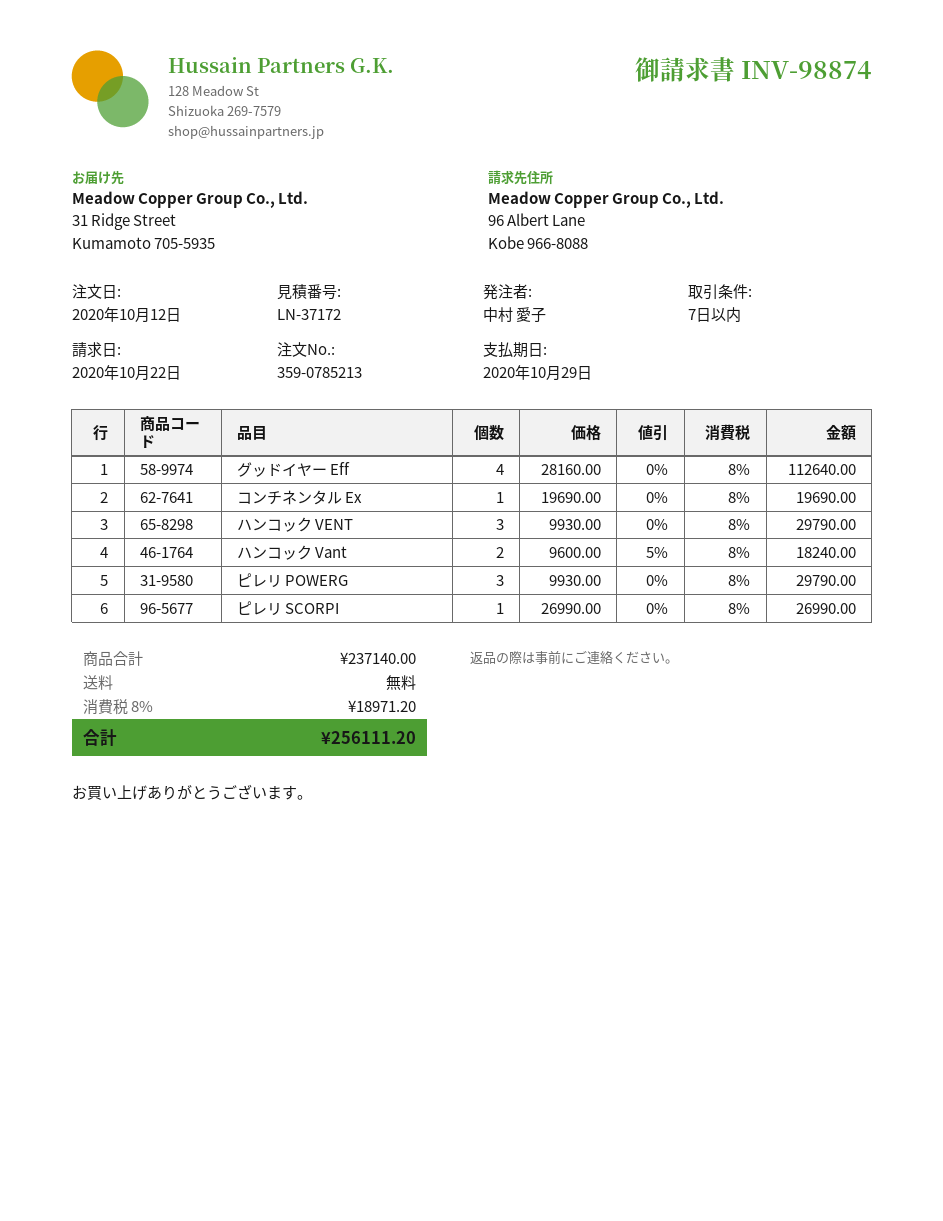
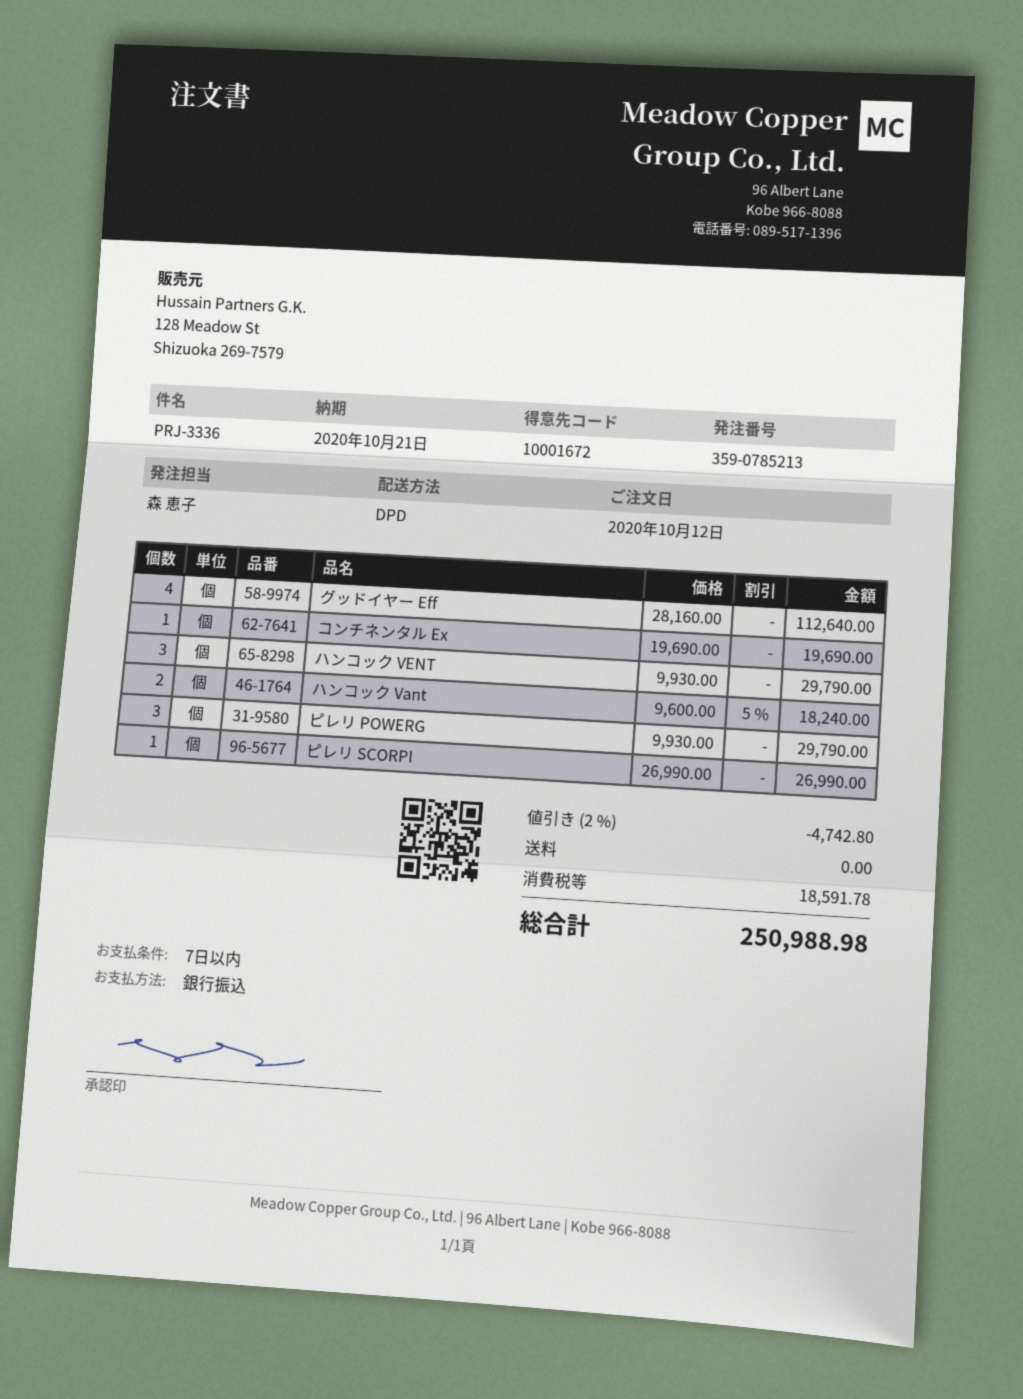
ordered by: 中村 愛子 -> 森 恵子
discount: none -> 2% = 4742.80
tax: 18971.20 -> 18591.78
total: 256111.20 -> 250988.98

